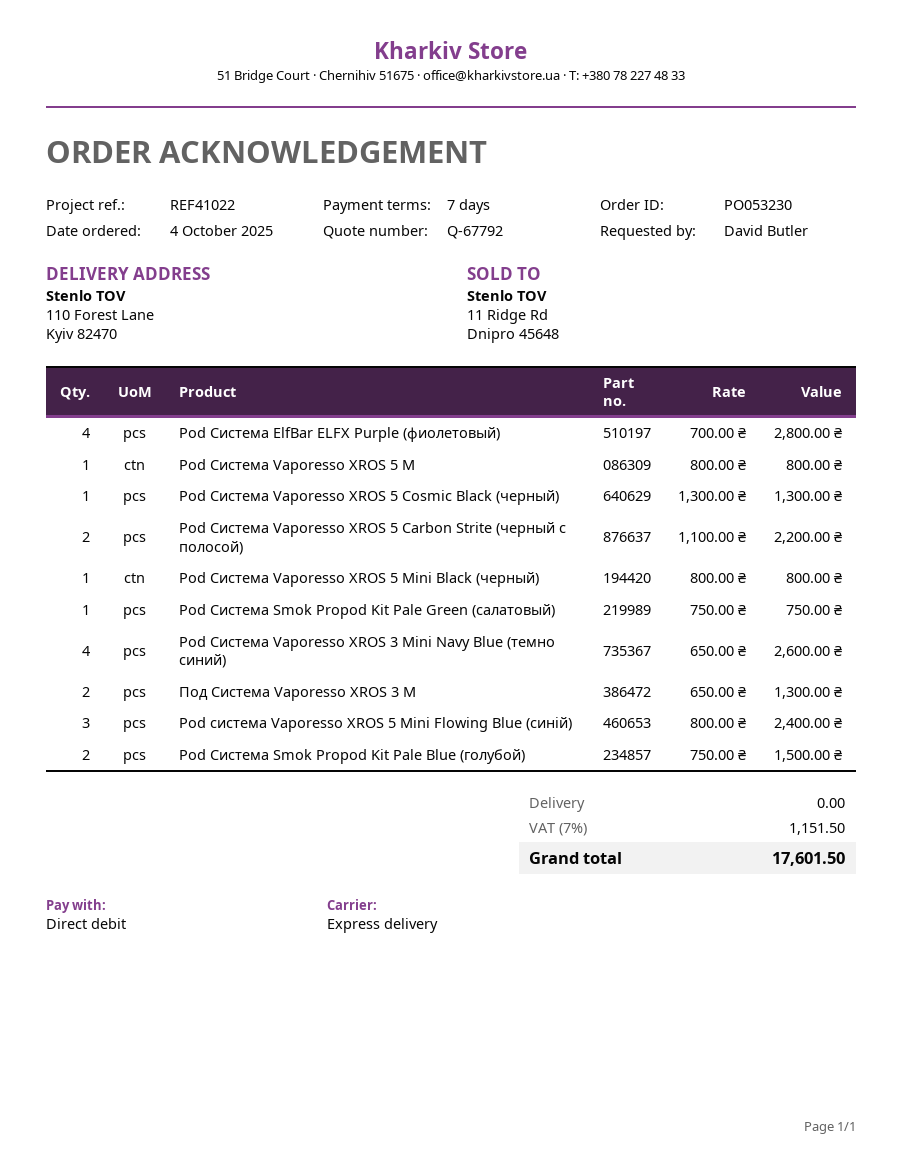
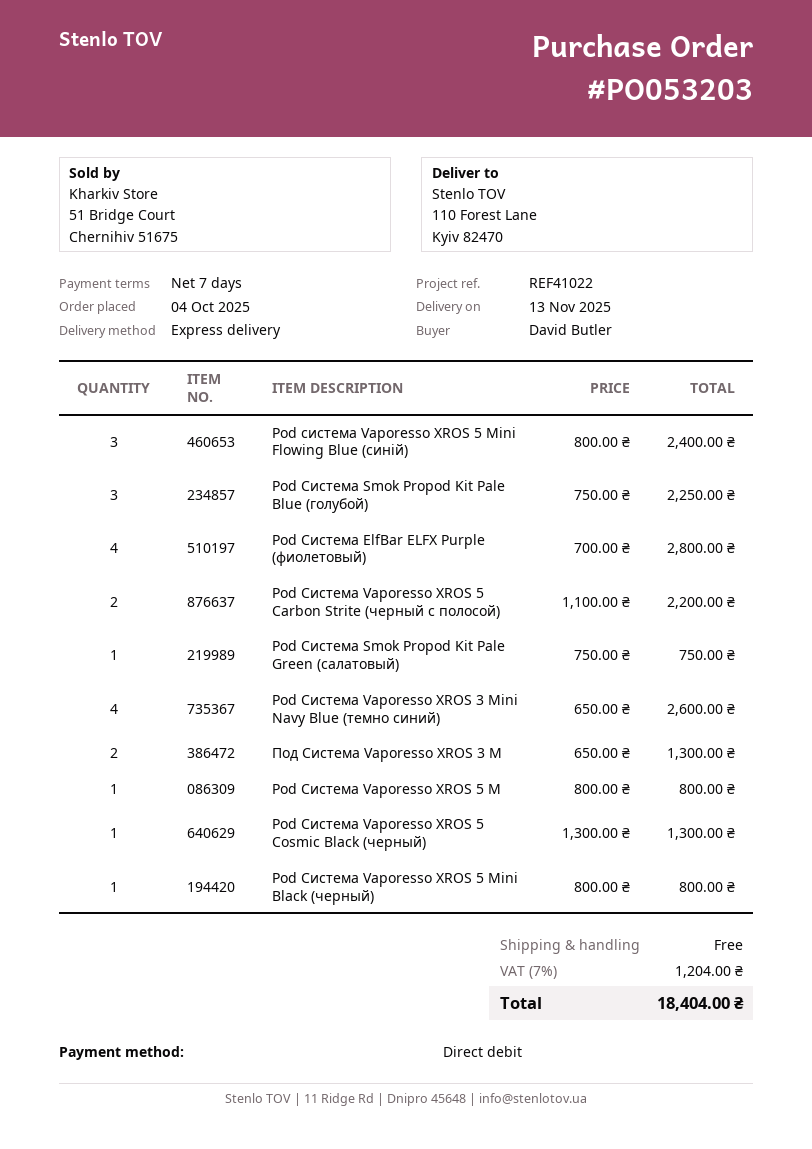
order number: PO053230 -> PO053203
Pod Система Smok Propod Kit Pale Blue (голубой): 2 x 750.00 = 1500.00 -> 3 x 750.00 = 2250.00
tax: 7% = 1151.50 -> 7% = 1204.00
total: 17601.50 -> 18404.00

